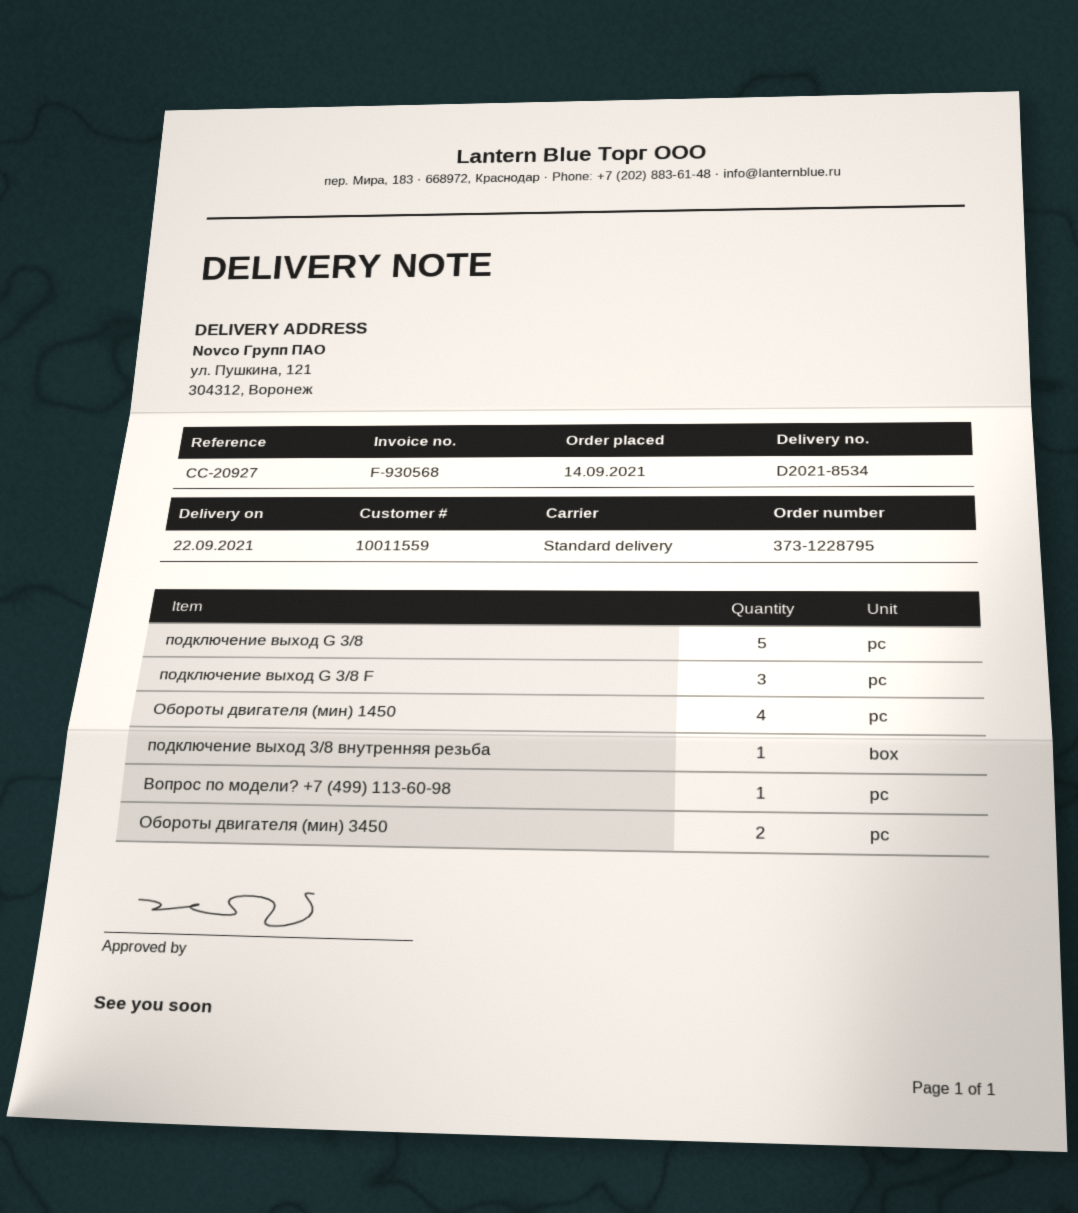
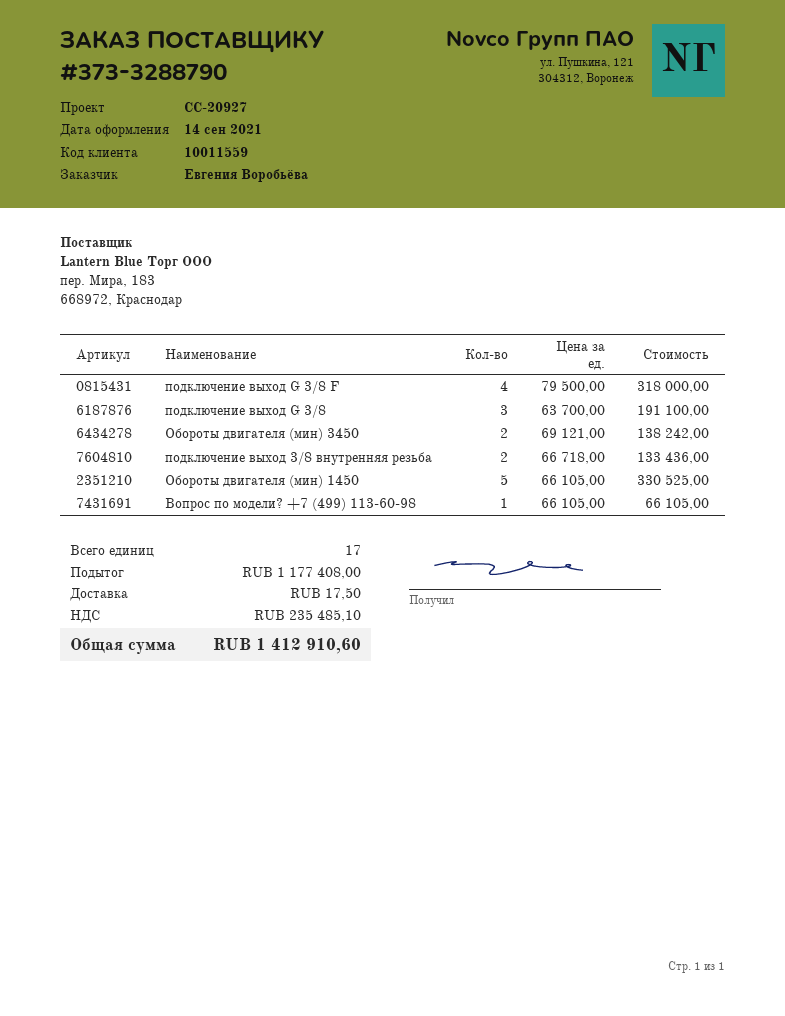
order number: 373-1228795 -> 373-3288790
подключение выход G 3/8: 5 -> 3
подключение выход G 3/8 F: 3 -> 4
Обороты двигателя (мин) 1450: 4 -> 5
подключение выход 3/8 внутренняя резьба: 1 -> 2

